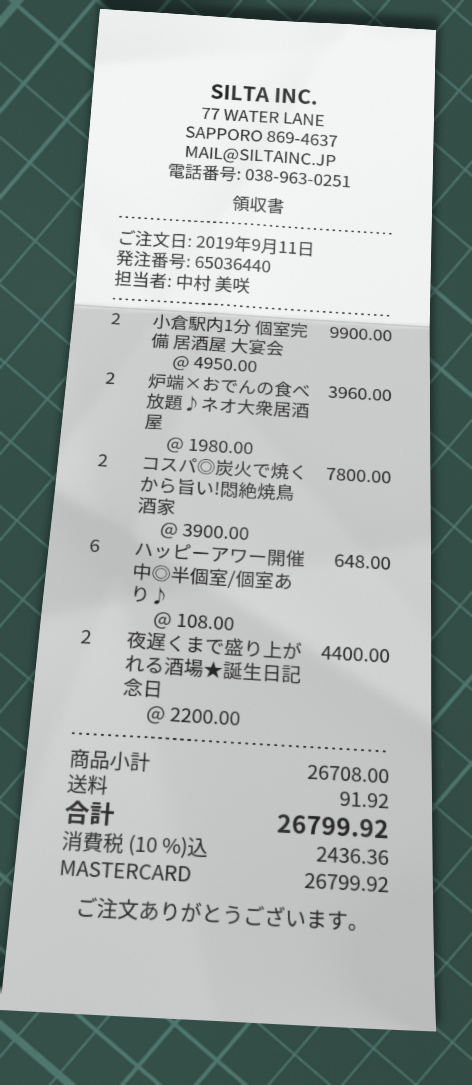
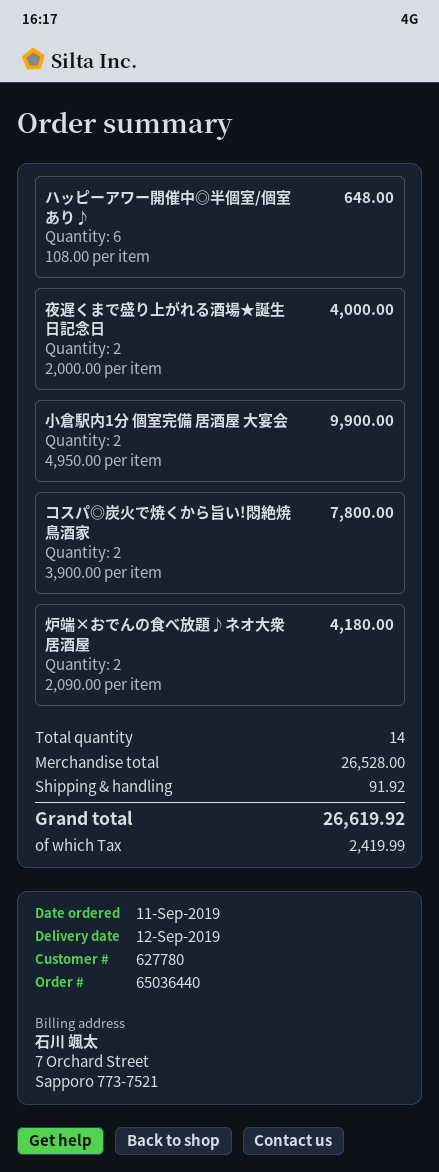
炉端×おでんの食べ放題♪ネオ大衆居酒屋: 2 x 1980.00 = 3960.00 -> 2 x 2090.00 = 4180.00
夜遅くまで盛り上がれる酒場★誕生日記念日: 2 x 2200.00 = 4400.00 -> 2 x 2000.00 = 4000.00
subtotal: 26708.00 -> 26528.00
tax: 2436.36 -> 2419.99
total: 26799.92 -> 26619.92

